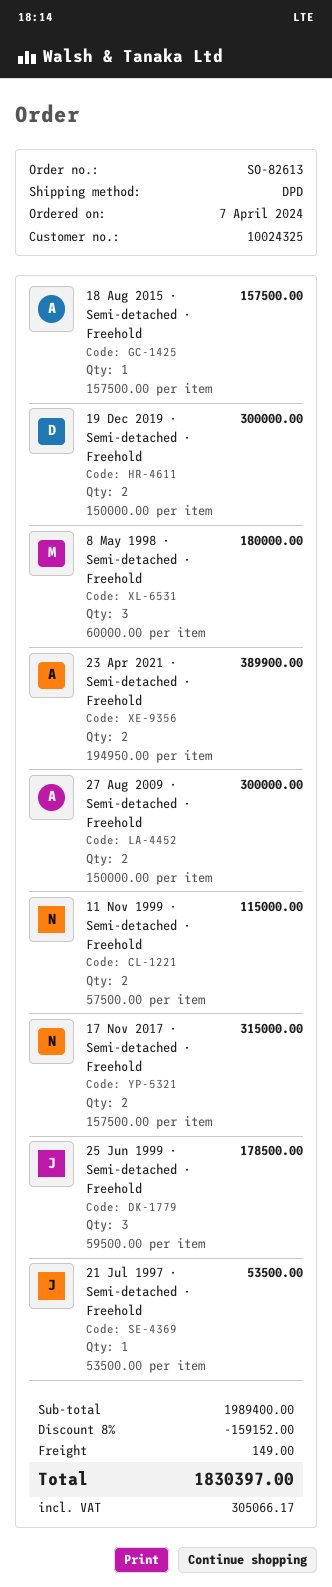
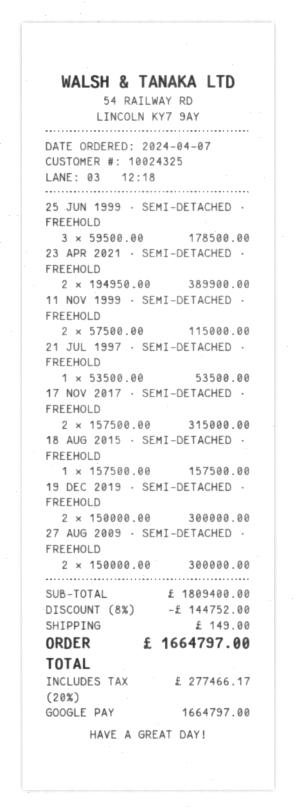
8 May 1998 · Semi-detached · Freehold: 3 x 60000.00 = 180000.00 -> none
subtotal: 1989400.00 -> 1809400.00
discount: 8% = 159152.00 -> 8% = 144752.00
tax: 305066.17 -> 277466.17
total: 1830397.00 -> 1664797.00

